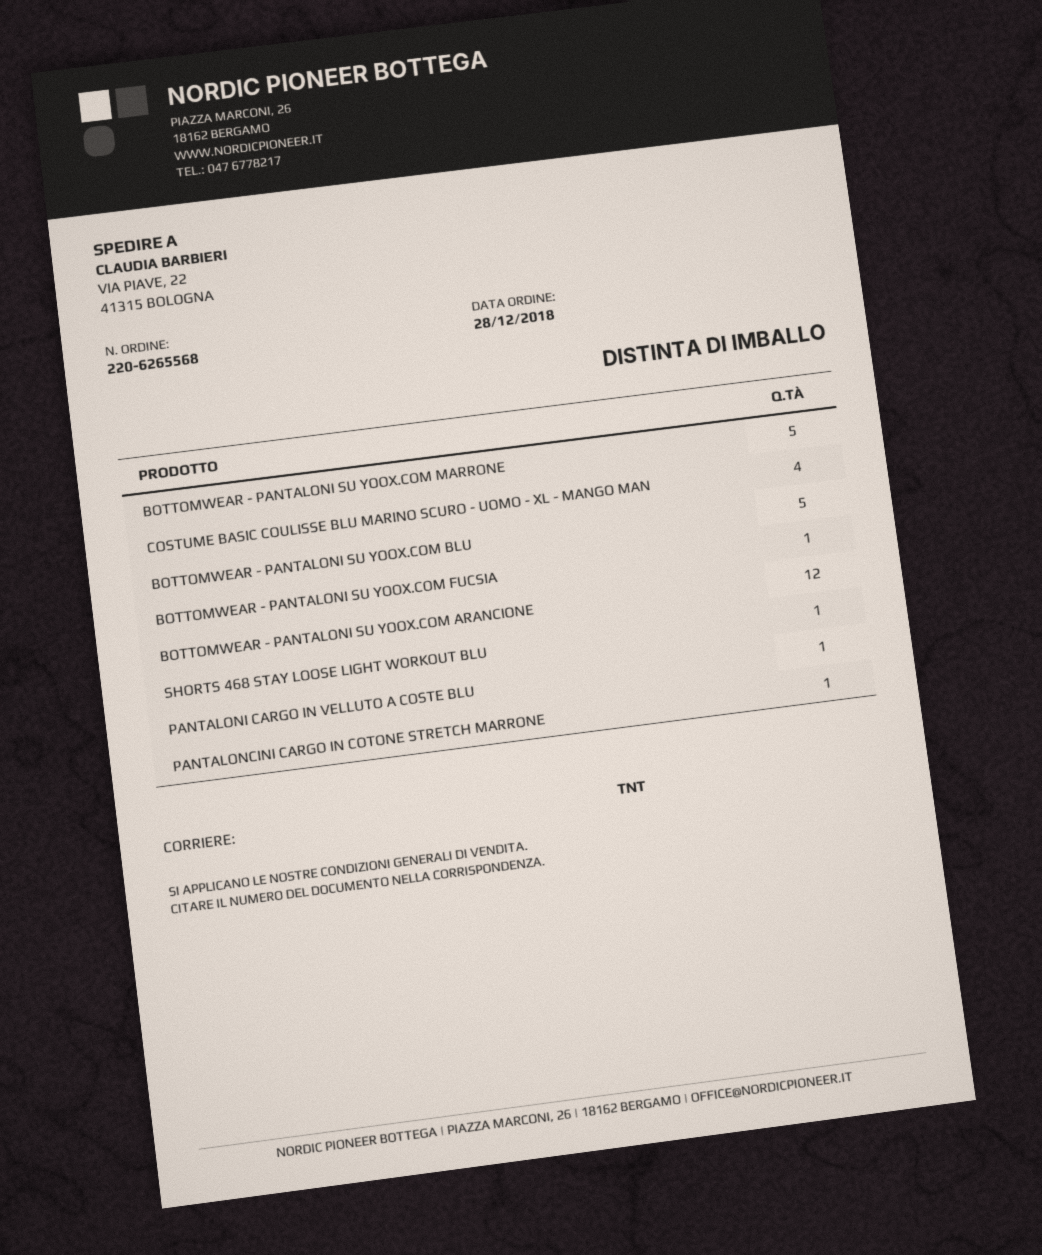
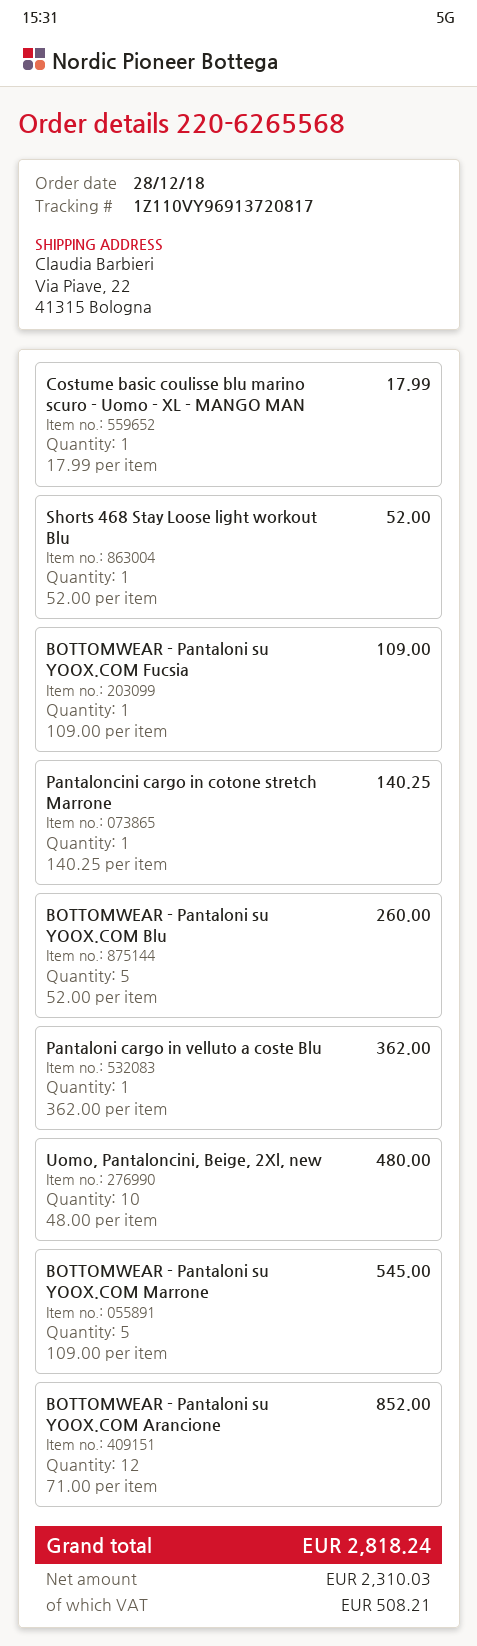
COSTUME BASIC COULISSE BLU MARINO SCURO - UOMO - XL - MANGO MAN: 4 -> 1
Uomo, Pantaloncini, Beige, 2Xl, new: none -> 10

